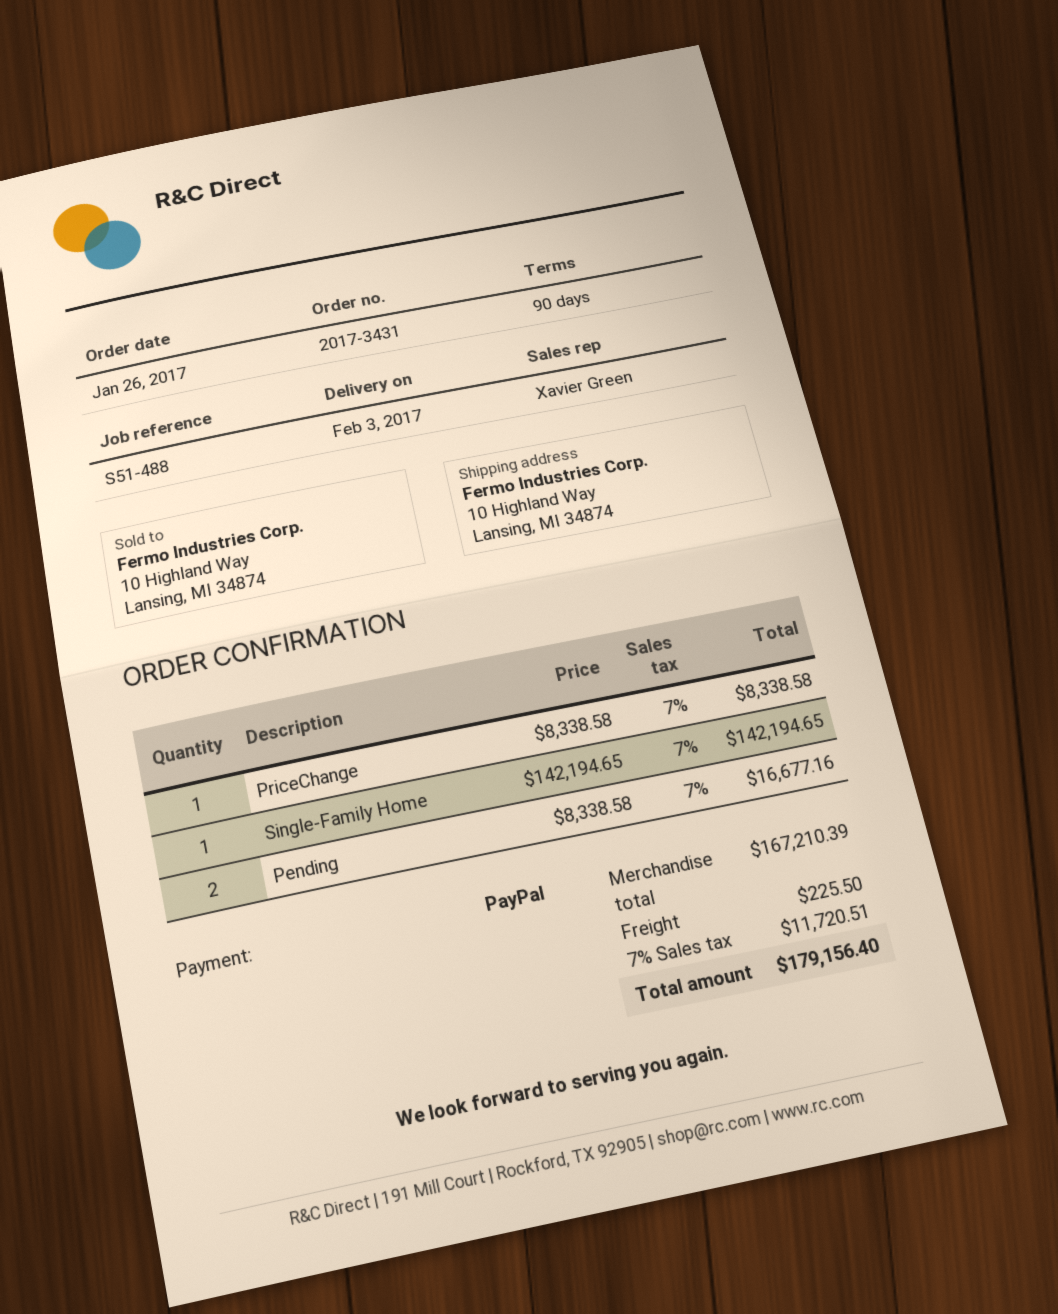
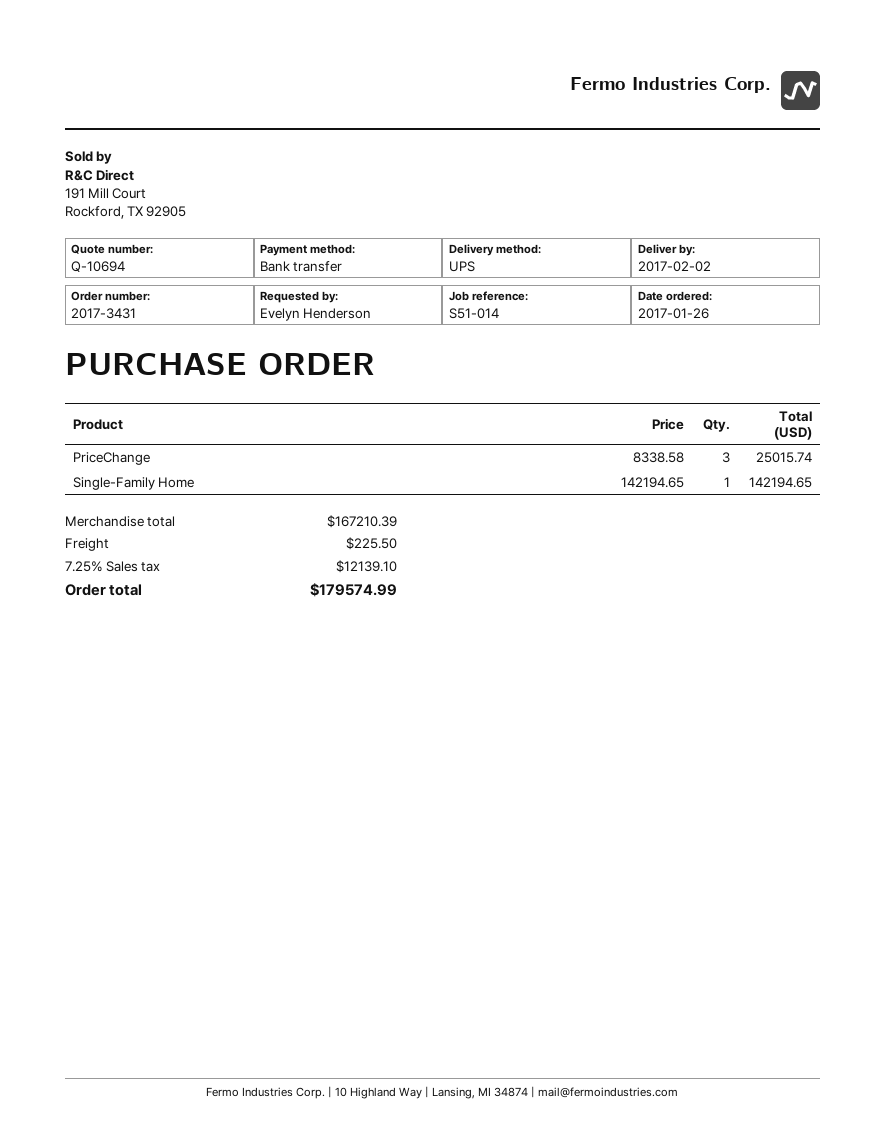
delivery date: 2017-02-03 -> 2017-02-02
reference: S51-488 -> S51-014
payment method: PayPal -> bank transfer
PriceChange: 1 x 8338.58 = 8338.58 -> 3 x 8338.58 = 25015.74
Pending: 2 x 8338.58 = 16677.16 -> none
tax: 7% = 11720.51 -> 7.25% = 12139.10
total: 179156.40 -> 179574.99

